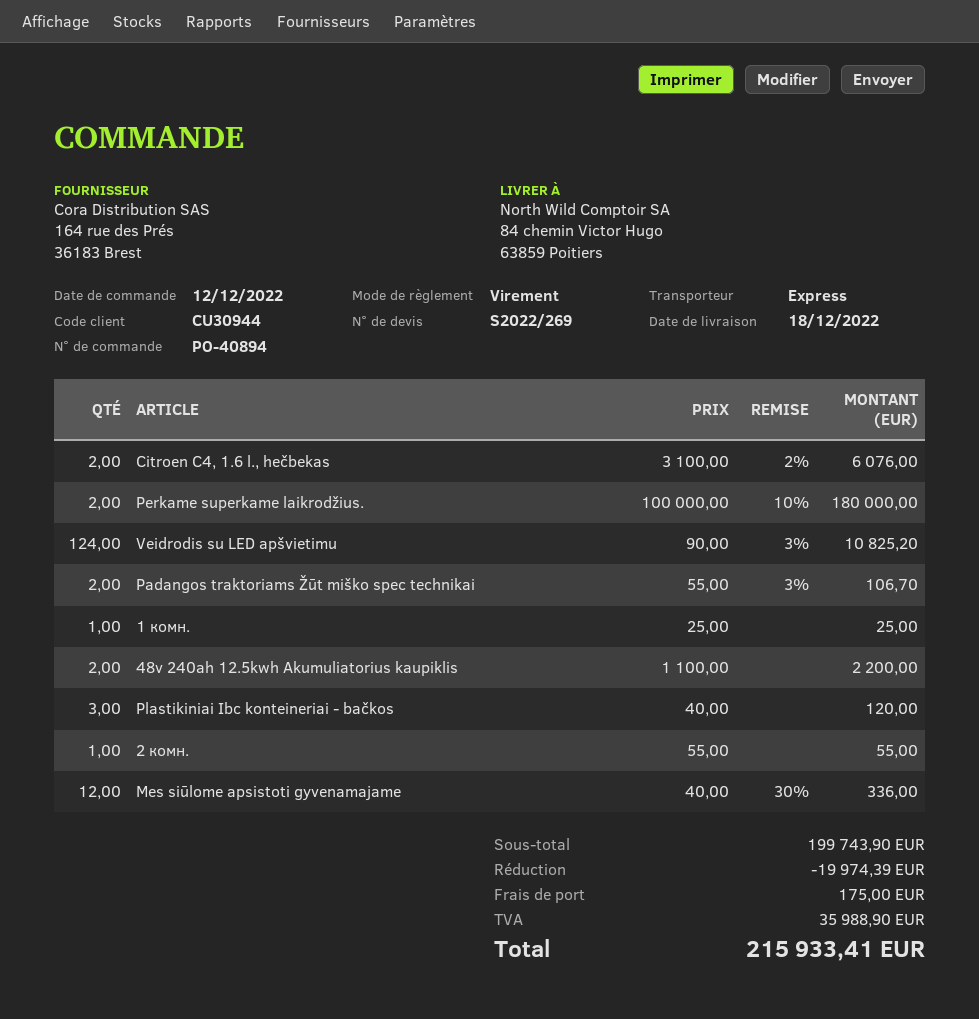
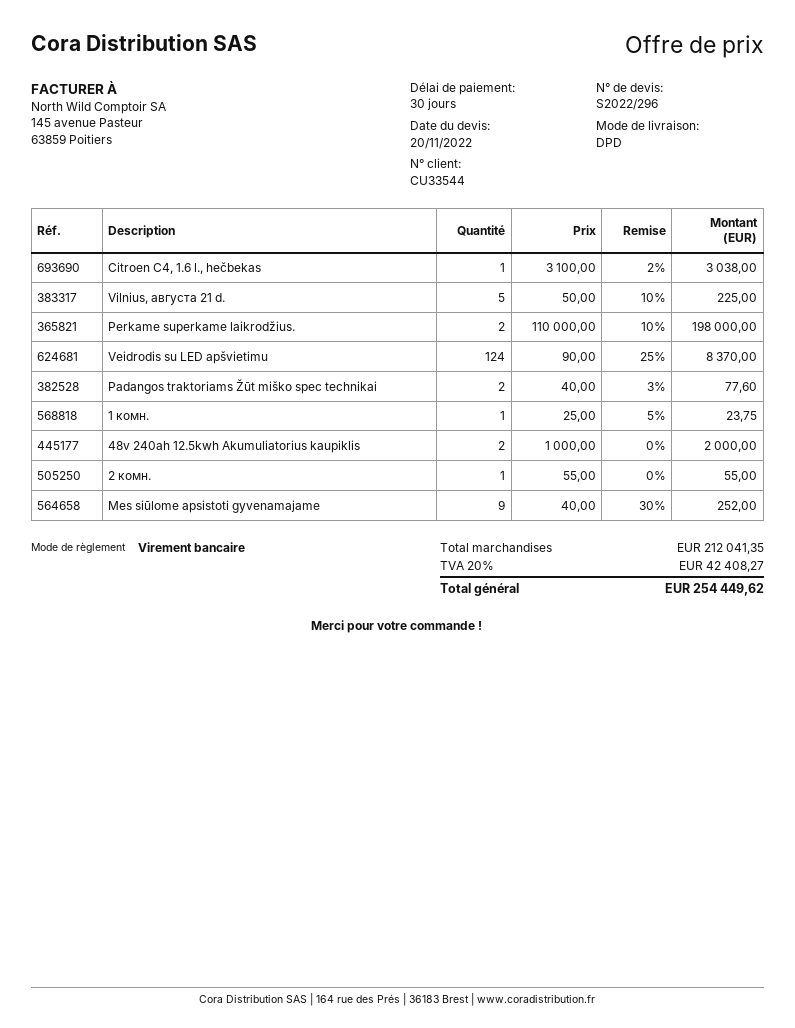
quote number: S2022/269 -> S2022/296
customer number: CU30944 -> CU33544
shipping method: express -> DPD
Citroen C4, 1.6 l., hečbekas: 2 x 3100.00 - 2% = 6076.00 -> 1 x 3100.00 - 2% = 3038.00
Perkame superkame laikrodžius.: 2 x 100000.00 - 10% = 180000.00 -> 2 x 110000.00 - 10% = 198000.00
Veidrodis su LED apšvietimu: 124 x 90.00 - 3% = 10825.20 -> 124 x 90.00 - 25% = 8370.00
Padangos traktoriams Žūt miško spec technikai: 2 x 55.00 - 3% = 106.70 -> 2 x 40.00 - 3% = 77.60
1 комн.: 1 x 25.00 = 25.00 -> 1 x 25.00 - 5% = 23.75
48v 240ah 12.5kwh Akumuliatorius kaupiklis: 2 x 1100.00 = 2200.00 -> 2 x 1000.00 = 2000.00
Plastikiniai Ibc konteineriai - bačkos: 3 x 40.00 = 120.00 -> none
Mes siūlome apsistoti gyvenamajame: 12 x 40.00 - 30% = 336.00 -> 9 x 40.00 - 30% = 252.00
Vilnius, августа 21 d.: none -> 5 x 50.00 - 10% = 225.00
subtotal: 199743.90 -> 212041.35
discount: 19974.39 -> none
shipping: 175.00 -> none
tax: 35988.90 -> 42408.27
total: 215933.41 -> 254449.62

